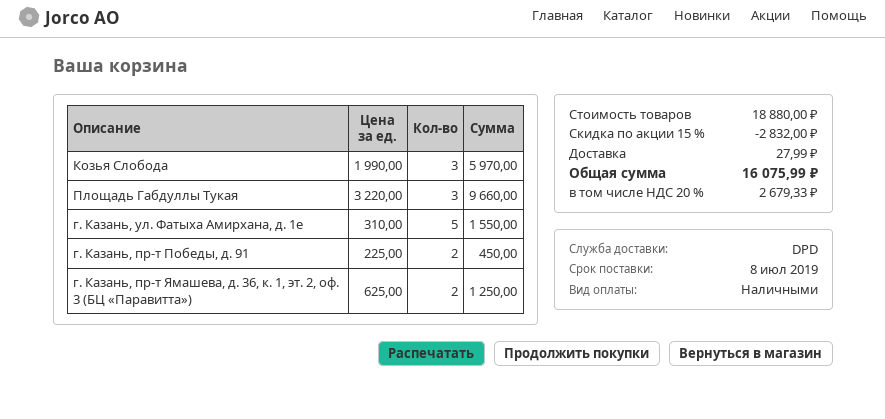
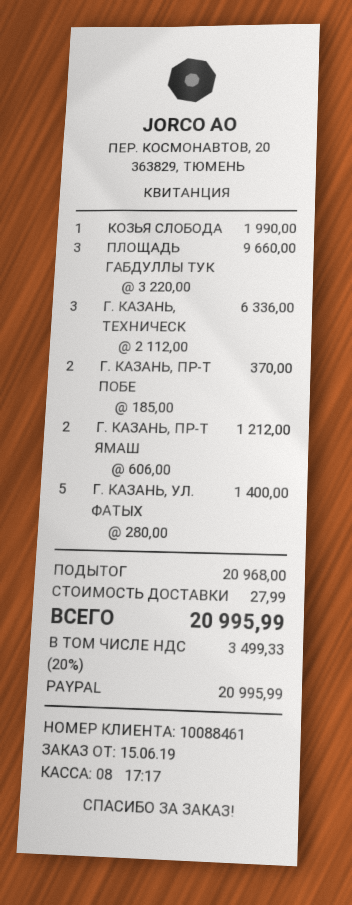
payment method: cash -> PayPal
Козья Слобода: 3 x 1990.00 = 5970.00 -> 1 x 1990.00 = 1990.00
г. Казань, ул. Фатыха Амирхана, д. 1е: 5 x 310.00 = 1550.00 -> 5 x 280.00 = 1400.00
г. Казань, пр-т Победы, д. 91: 2 x 225.00 = 450.00 -> 2 x 185.00 = 370.00
г. Казань, пр-т Ямашева, д. 36, к. 1, эт. 2, оф. 3 (БЦ «Паравитта»): 2 x 625.00 = 1250.00 -> 2 x 606.00 = 1212.00
Г. КАЗАНЬ, ТЕХНИЧЕСК: none -> 3 x 2112.00 = 6336.00
subtotal: 18880.00 -> 20968.00
discount: 15% = 2832.00 -> none
tax: 20% = 2679.33 -> 20% = 3499.33
total: 16075.99 -> 20995.99

